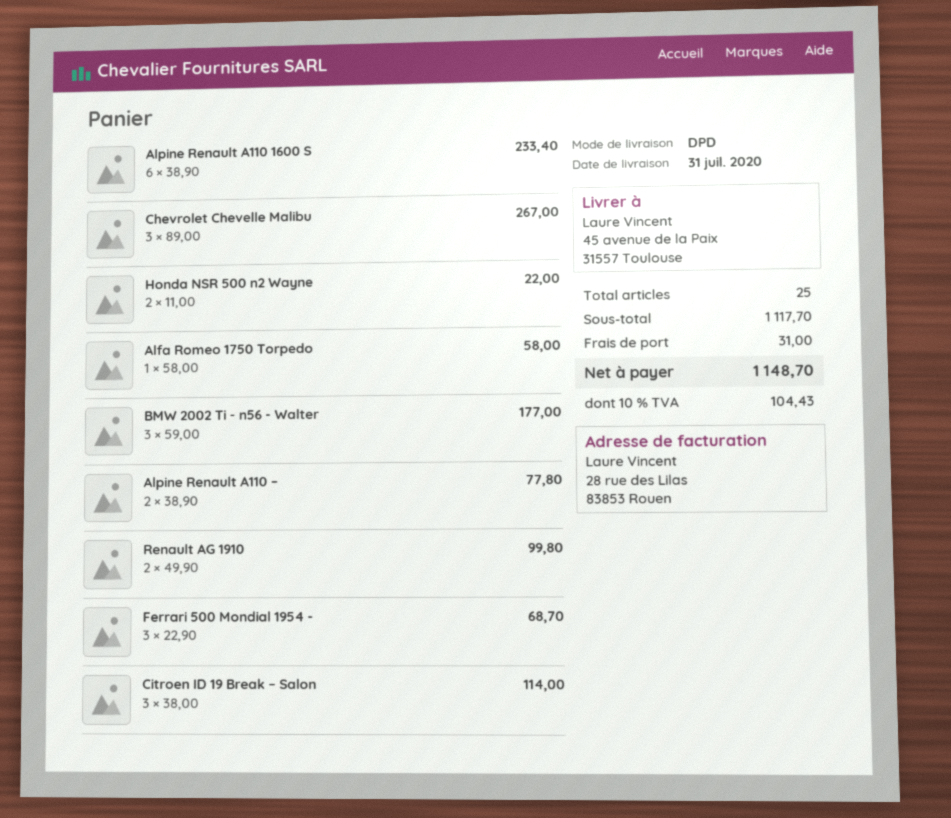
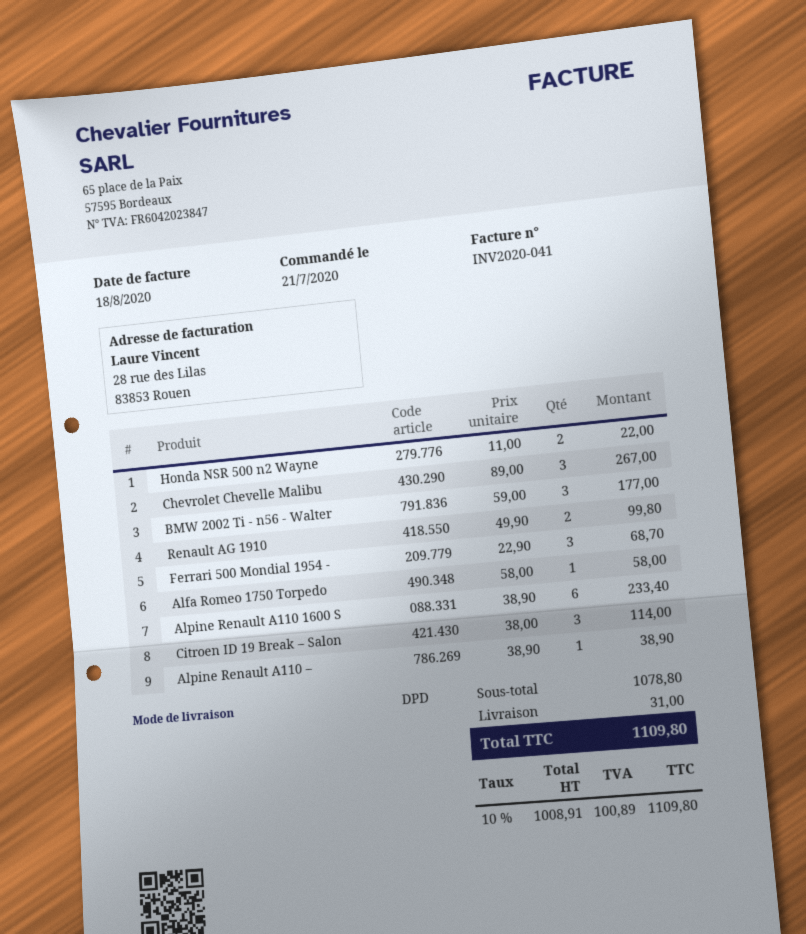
Alpine Renault A110 –: 2 x 38.90 = 77.80 -> 1 x 38.90 = 38.90
subtotal: 1117.70 -> 1078.80
tax: 10% = 104.43 -> 10% = 100.89
total: 1148.70 -> 1109.80

